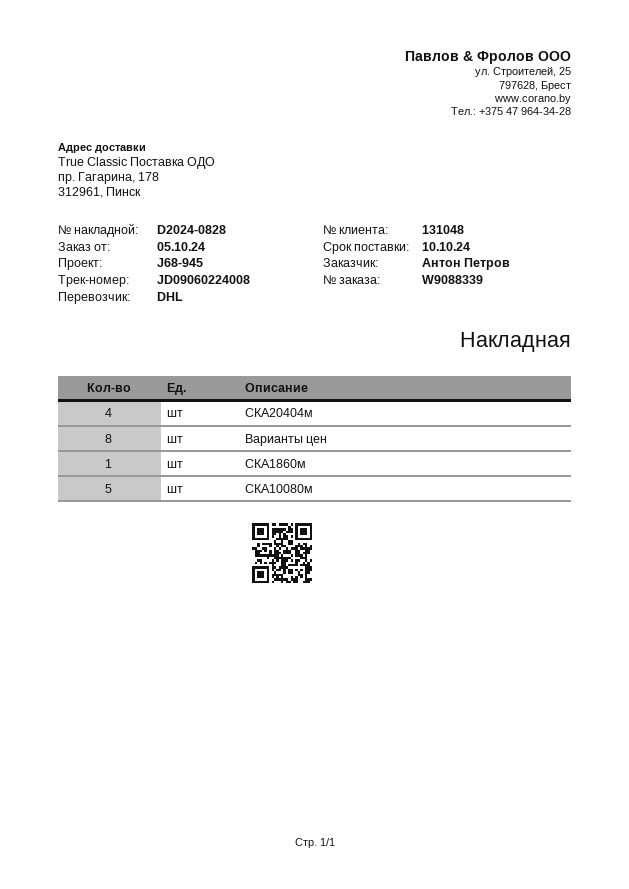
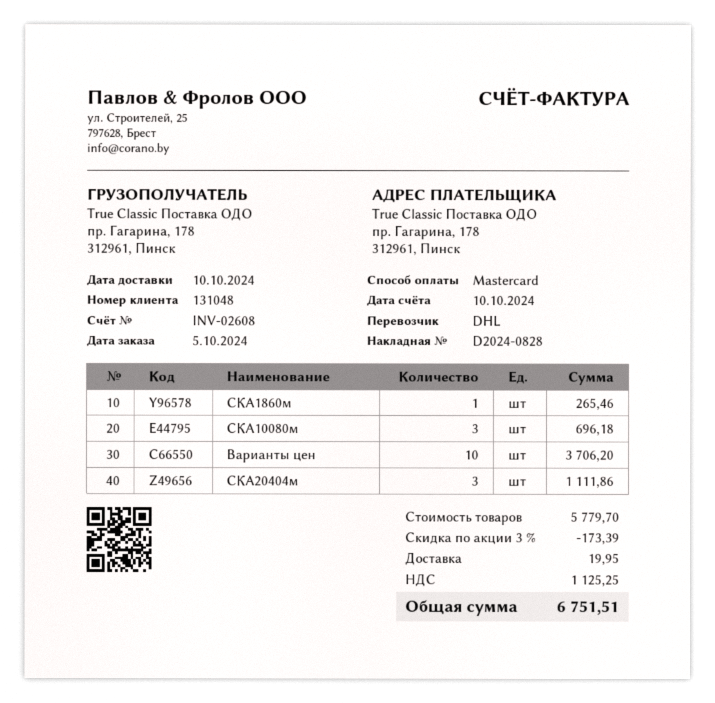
СКА20404м: 4 -> 3
Варианты цен: 8 -> 10
СКА10080м: 5 -> 3

